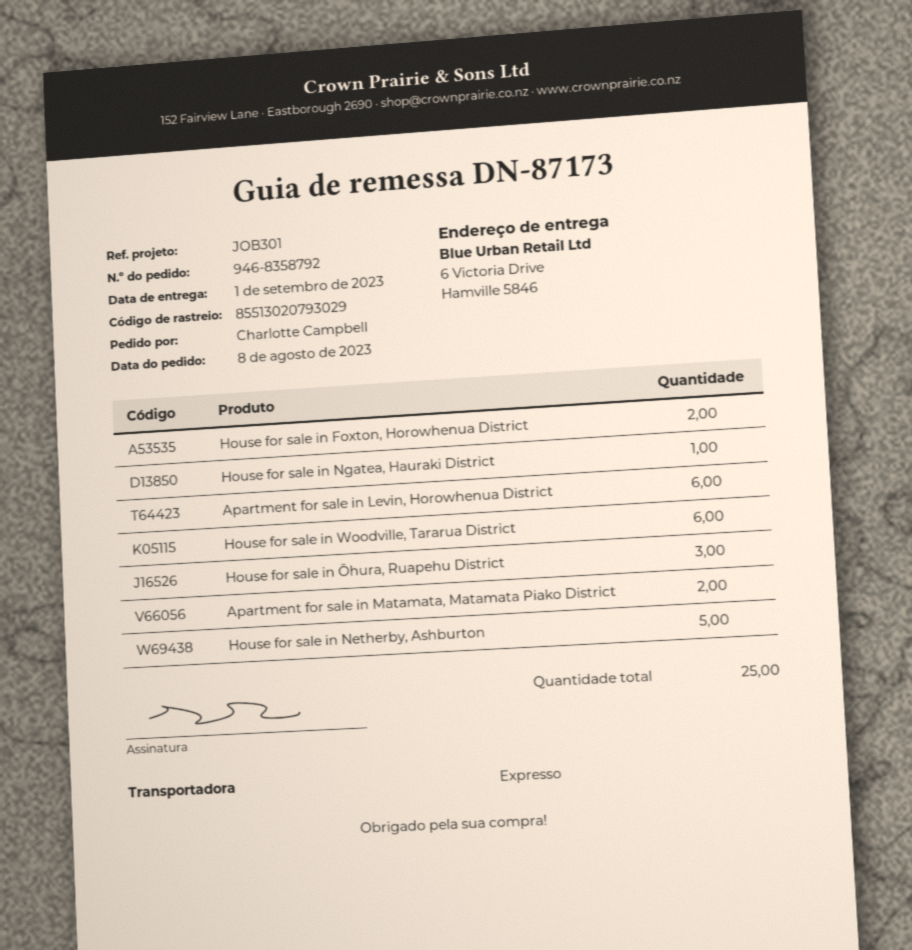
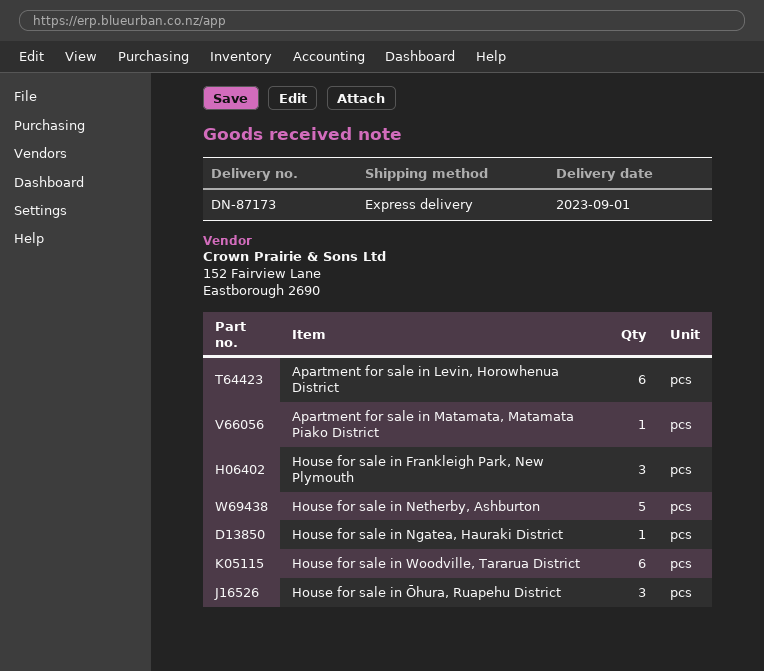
House for sale in Foxton, Horowhenua District: 2 -> none
Apartment for sale in Matamata, Matamata Piako District: 2 -> 1
House for sale in Frankleigh Park, New Plymouth: none -> 3

